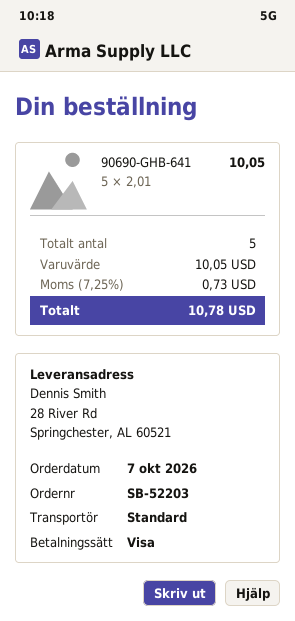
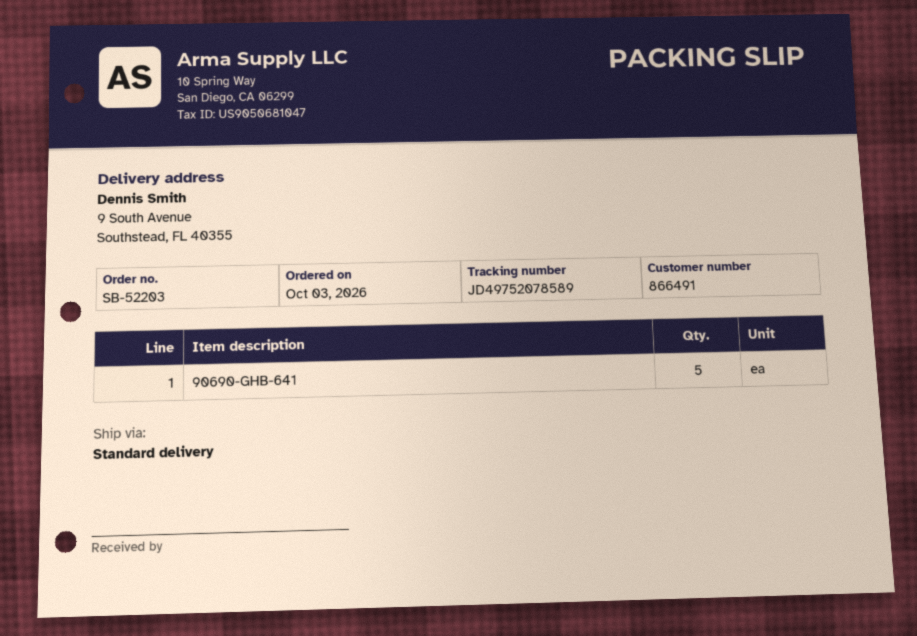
order date: 2026-10-07 -> 2026-10-03
ship to: 28 River Rd, Springchester, AL 60521 -> 9 South Avenue, Southstead, FL 40355

